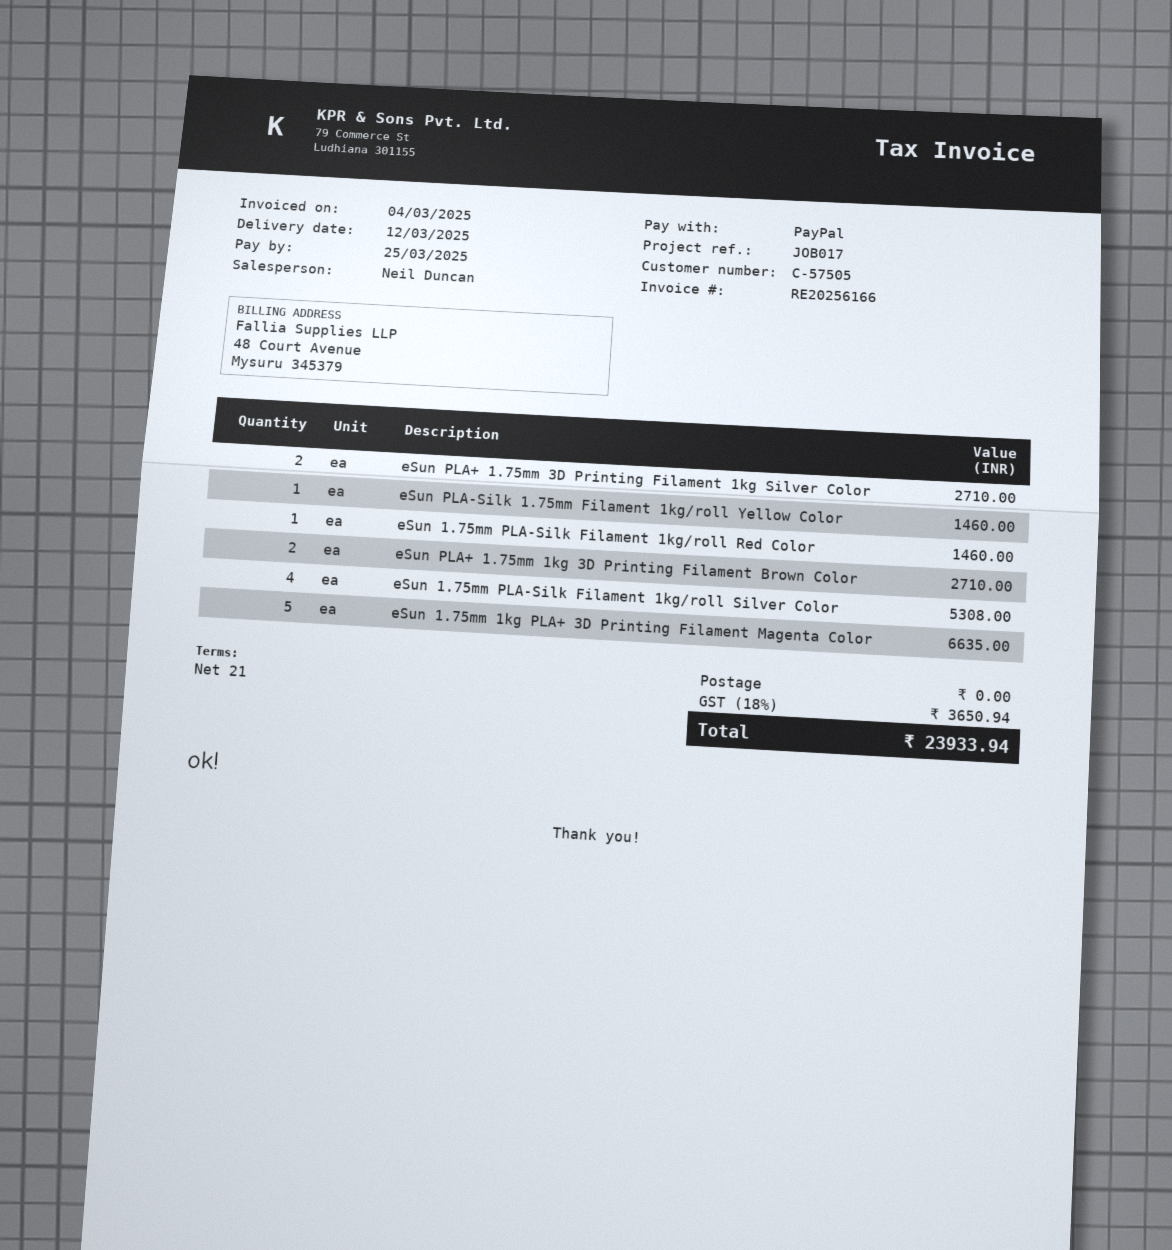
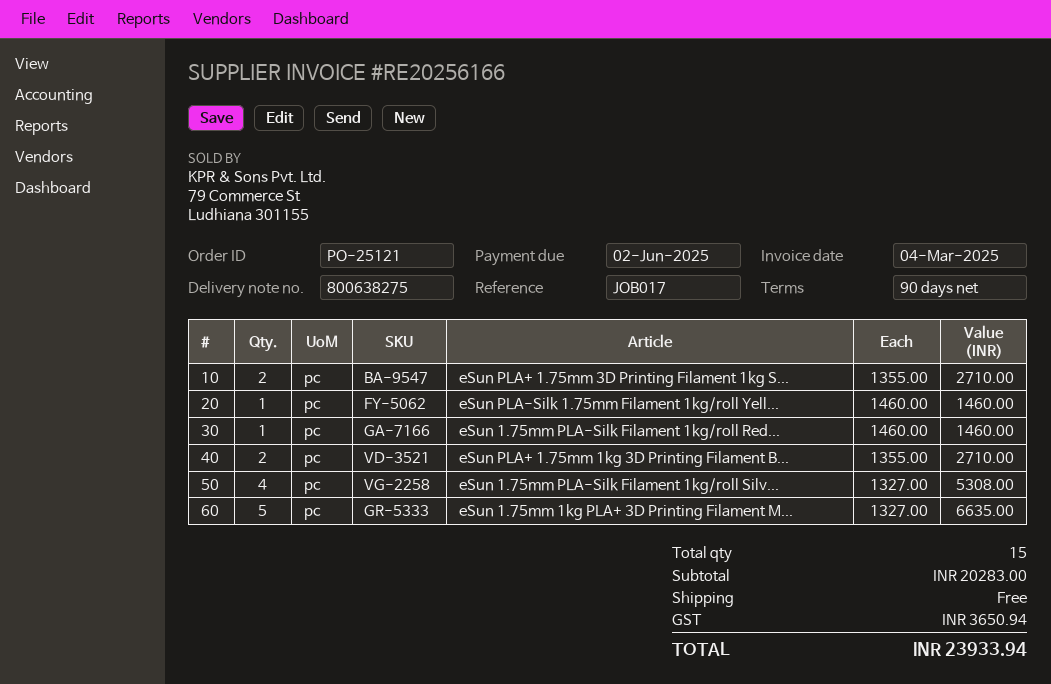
payment terms: 21 days -> 90 days
due date: 2025-03-25 -> 2025-06-02

